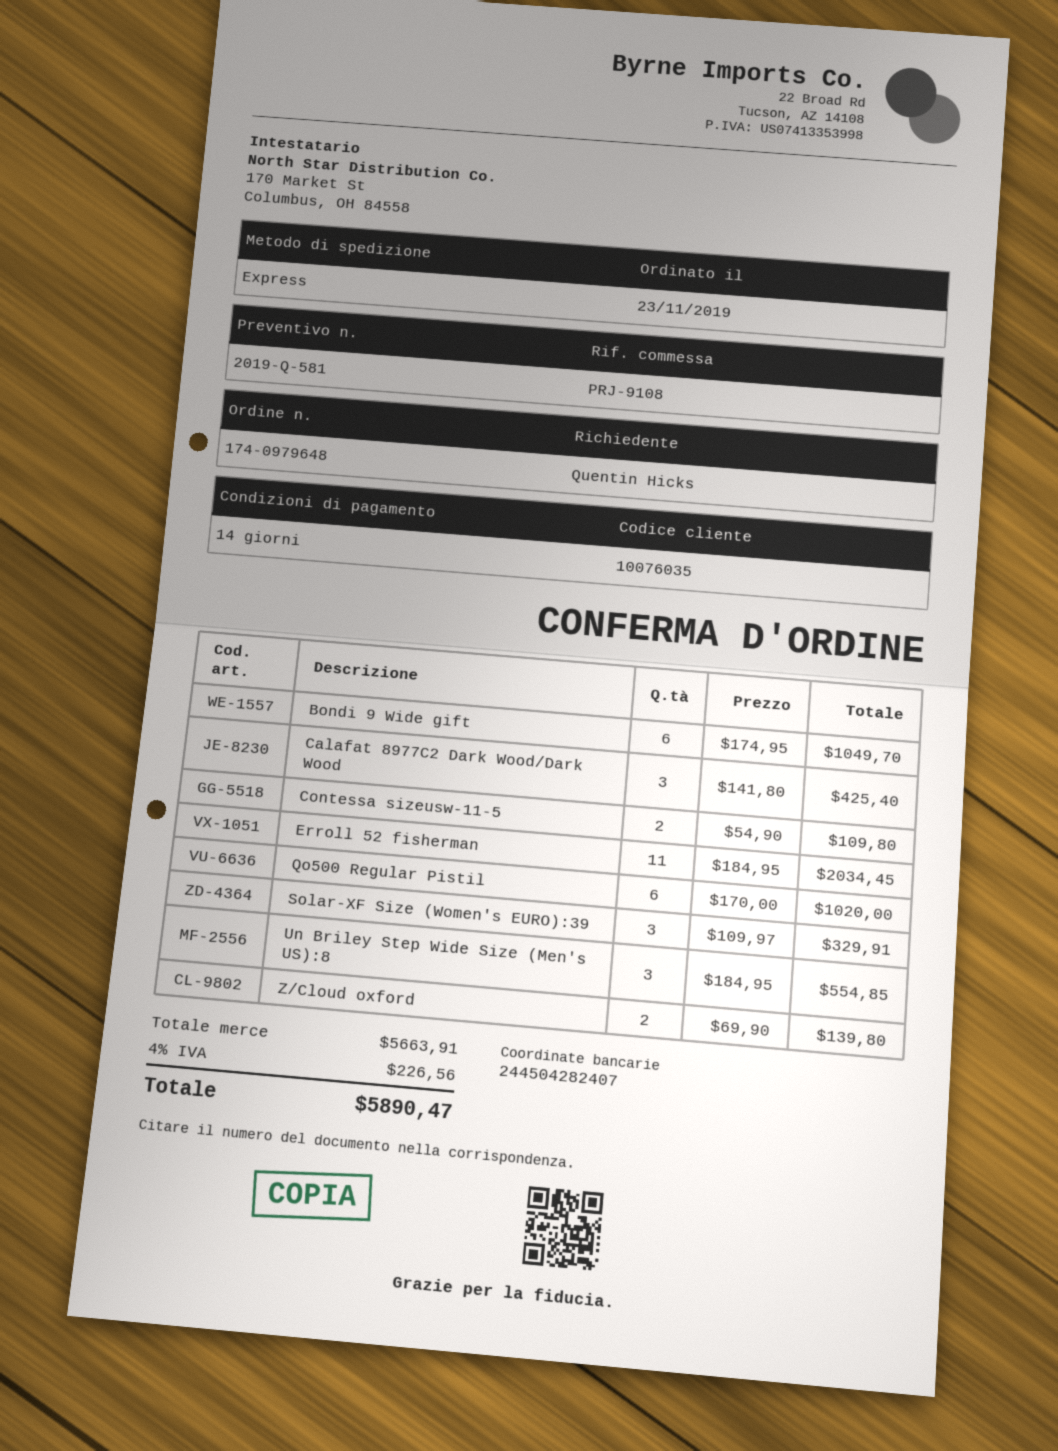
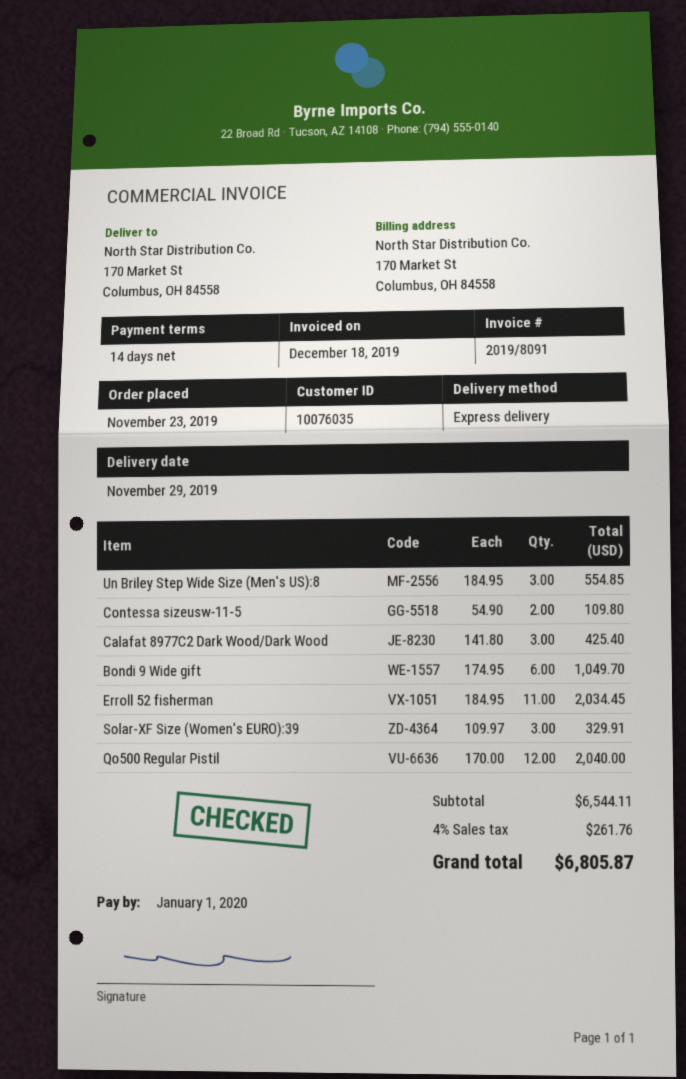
Qo500 Regular Pistil: 6 x 170.00 = 1020.00 -> 12 x 170.00 = 2040.00
Z/Cloud oxford: 2 x 69.90 = 139.80 -> none
subtotal: 5663.91 -> 6544.11
tax: 4% = 226.56 -> 4% = 261.76
total: 5890.47 -> 6805.87

